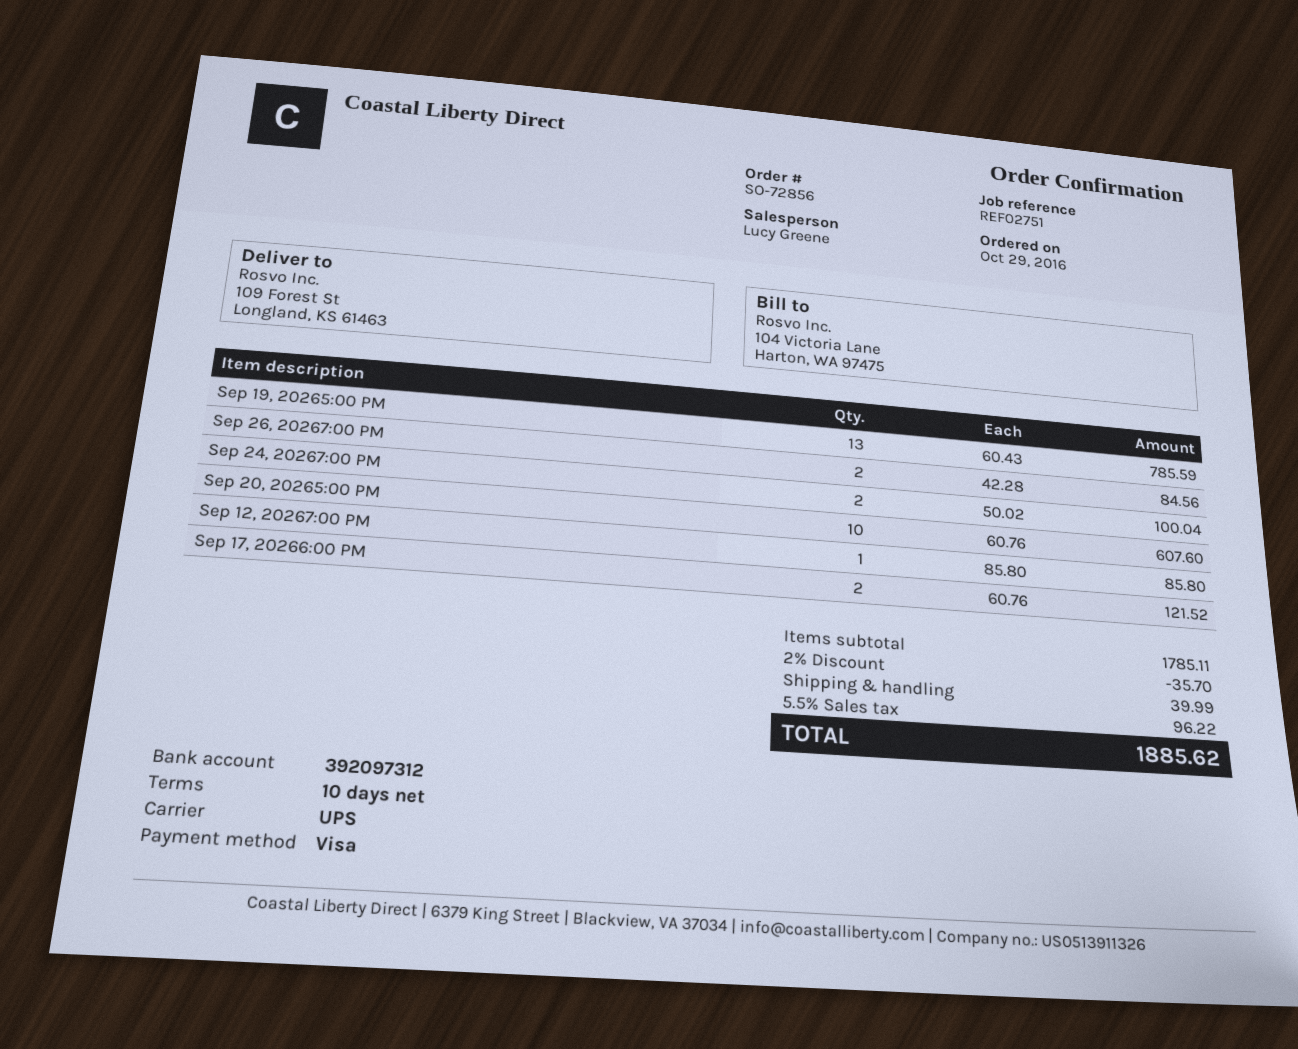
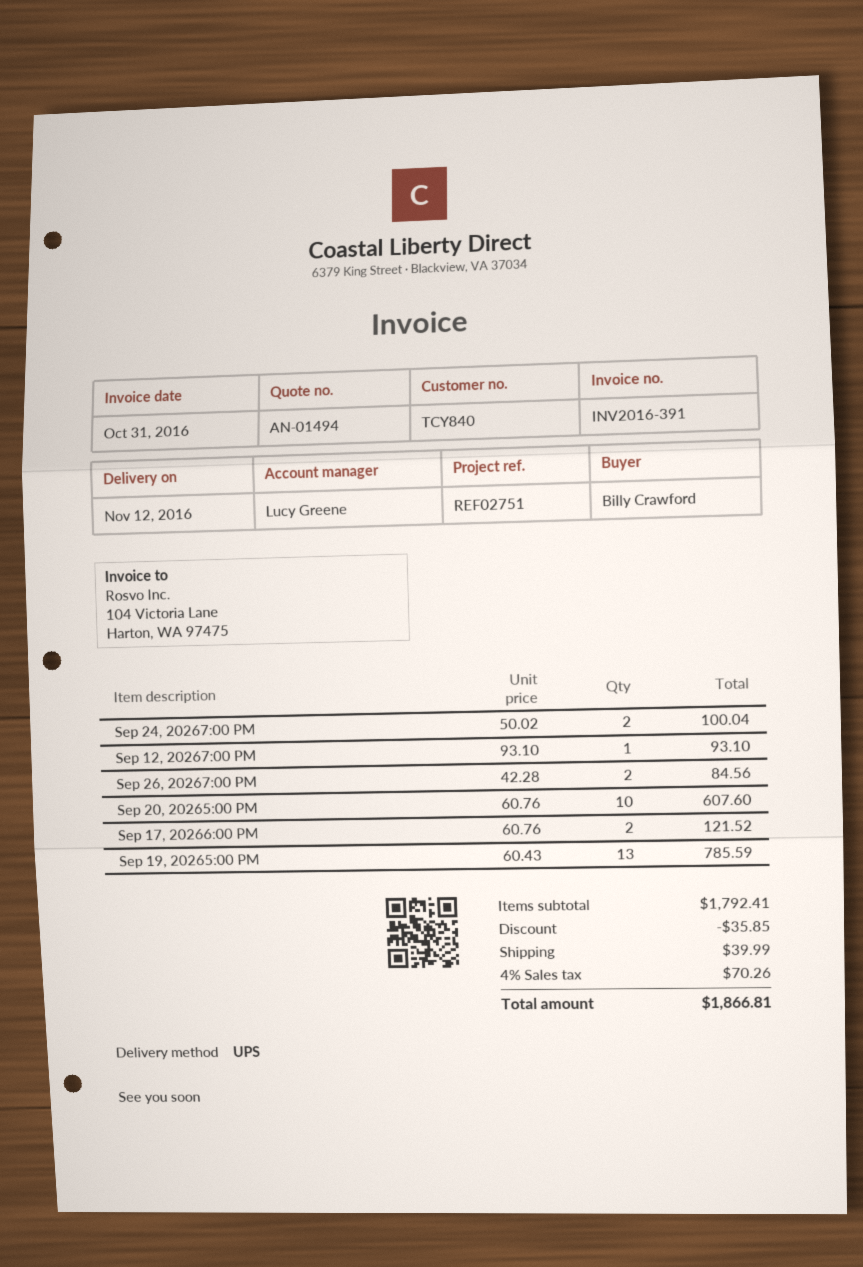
Sep 12, 20267:00 PM: 1 x 85.80 = 85.80 -> 1 x 93.10 = 93.10
subtotal: 1785.11 -> 1792.41
discount: 35.70 -> 35.85
tax: 5.5% = 96.22 -> 4% = 70.26
total: 1885.62 -> 1866.81

